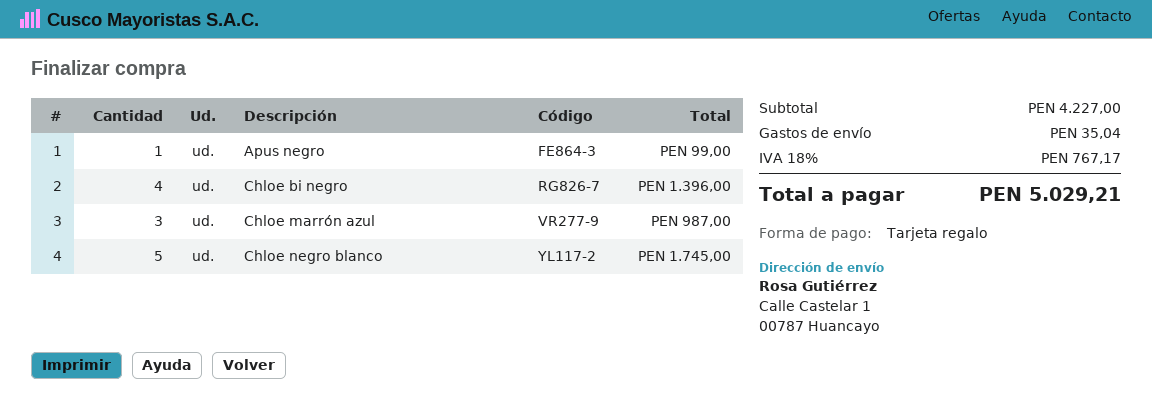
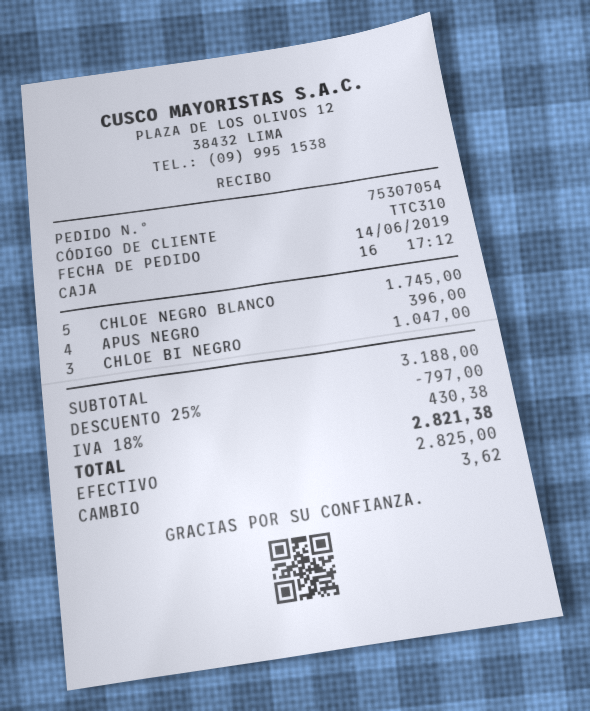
payment method: gift card -> cash
Apus negro: 1 for 99.00 -> 4 for 396.00
Chloe bi negro: 4 for 1396.00 -> 3 for 1047.00
Chloe marrón azul: 3 for 987.00 -> none
subtotal: 4227.00 -> 3188.00
discount: none -> 25% = 797.00
shipping: 35.04 -> none
tax: 18% = 767.17 -> 18% = 430.38
total: 5029.21 -> 2821.38

